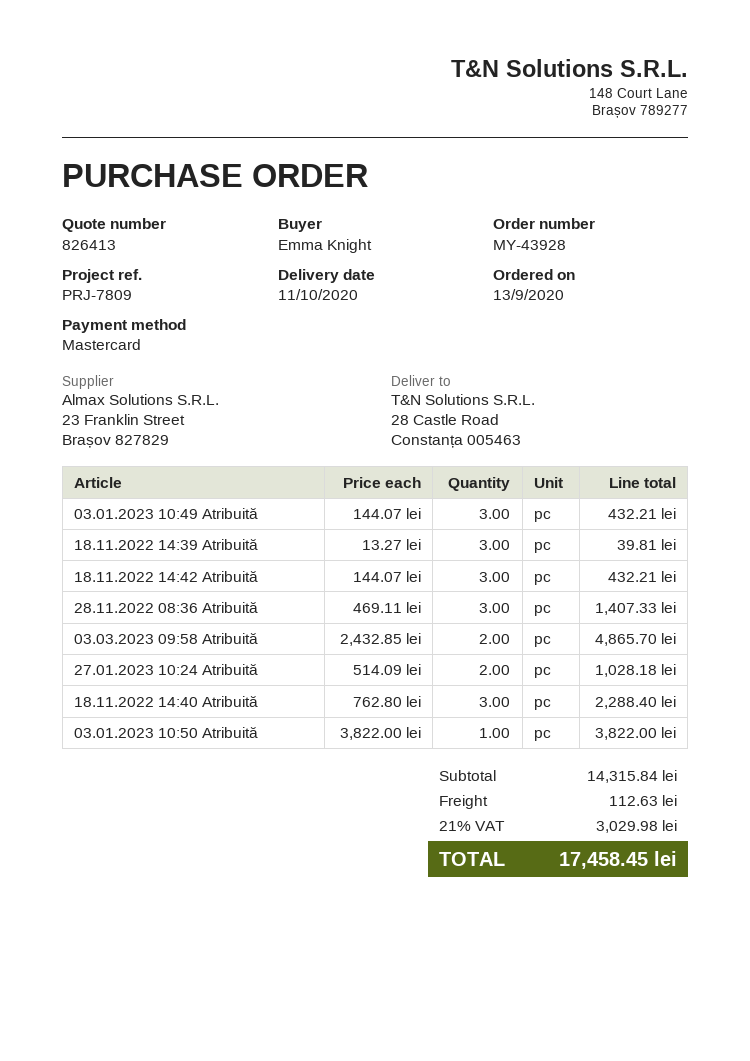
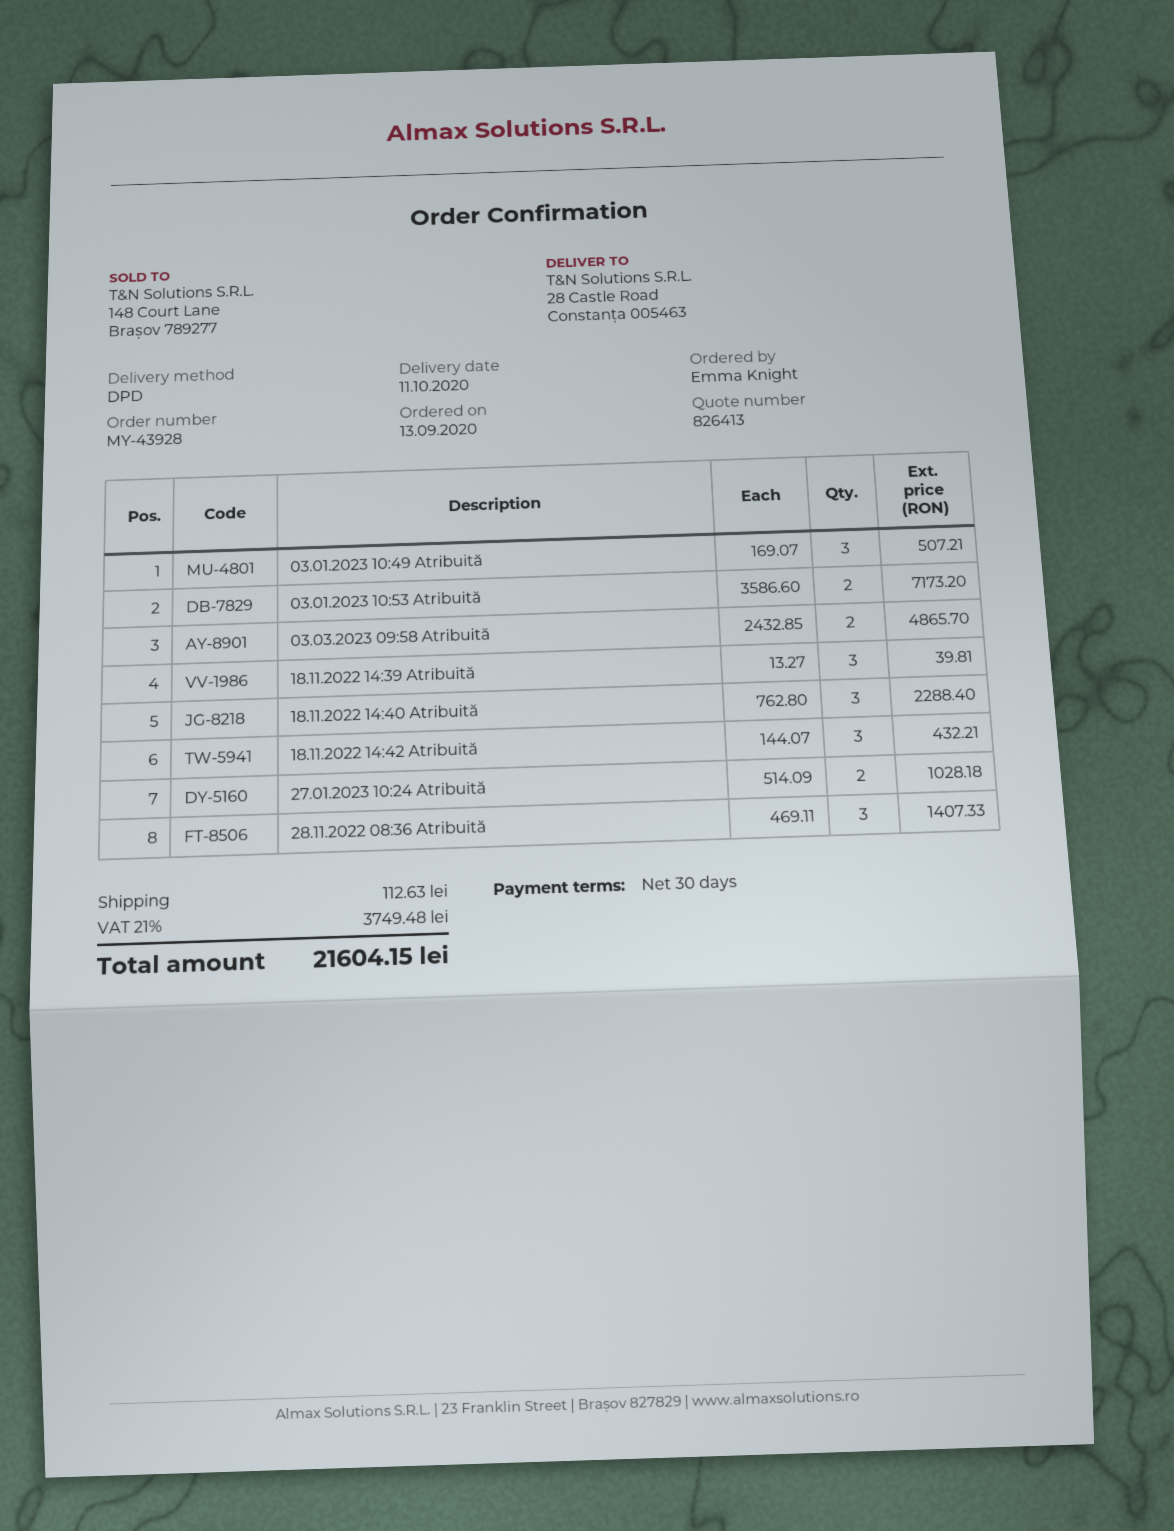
03.01.2023 10:49 Atribuită: 3 x 144.07 = 432.21 -> 3 x 169.07 = 507.21
03.01.2023 10:50 Atribuită: 1 x 3822.00 = 3822.00 -> none
03.01.2023 10:53 Atribuită: none -> 2 x 3586.60 = 7173.20
tax: 21% = 3029.98 -> 21% = 3749.48
total: 17458.45 -> 21604.15

